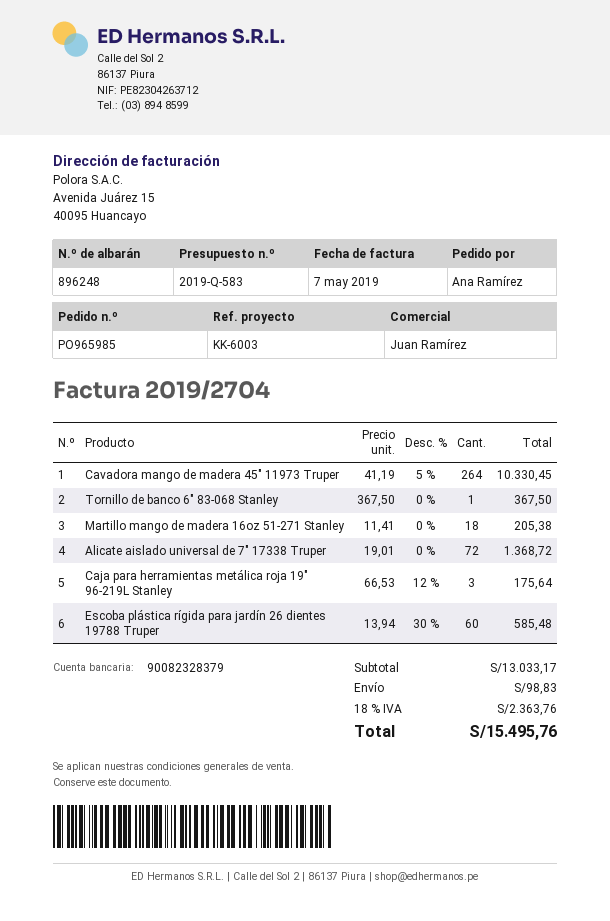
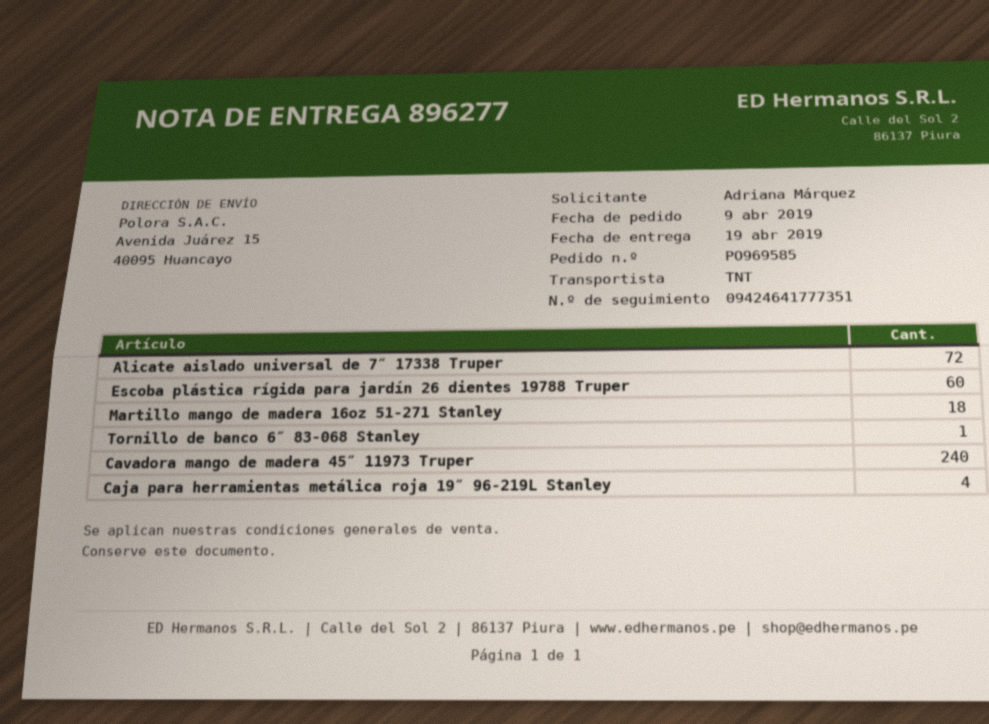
order number: PO965985 -> PO969585
delivery note number: 896248 -> 896277
ordered by: Ana Ramírez -> Adriana Márquez
Cavadora mango de madera 45″ 11973 Truper: 264 -> 240
Caja para herramientas metálica roja 19″ 96-219L Stanley: 3 -> 4

